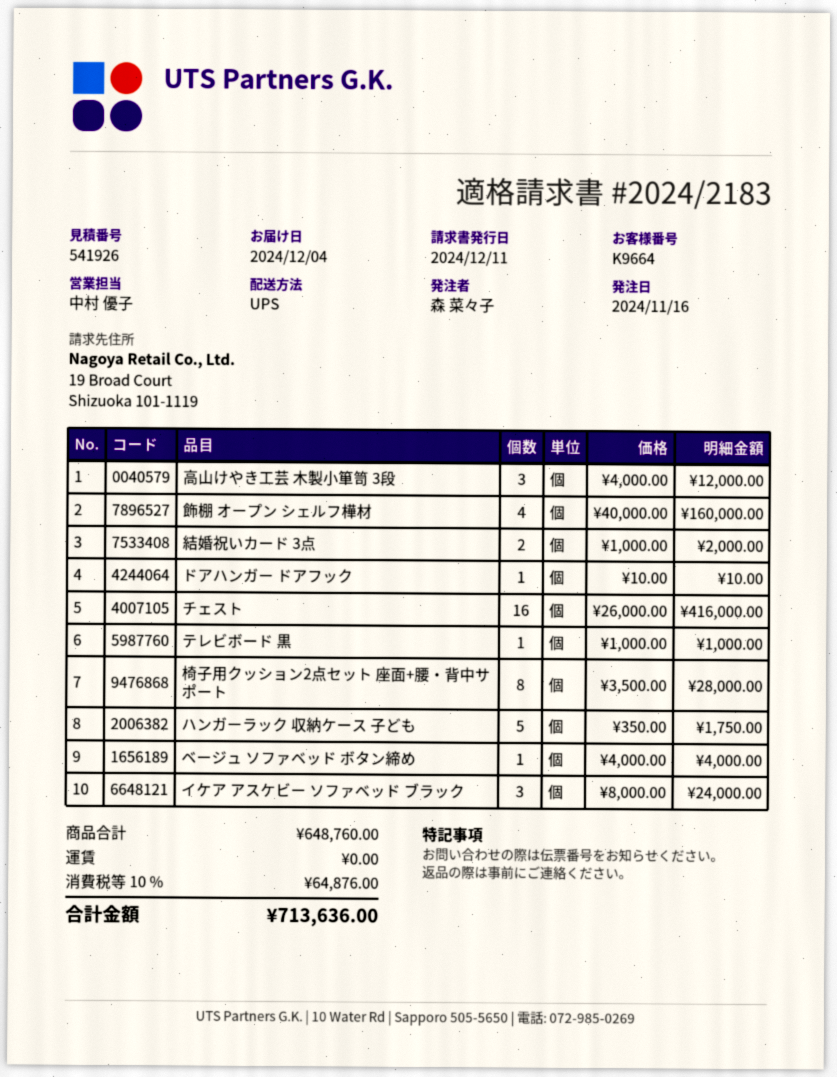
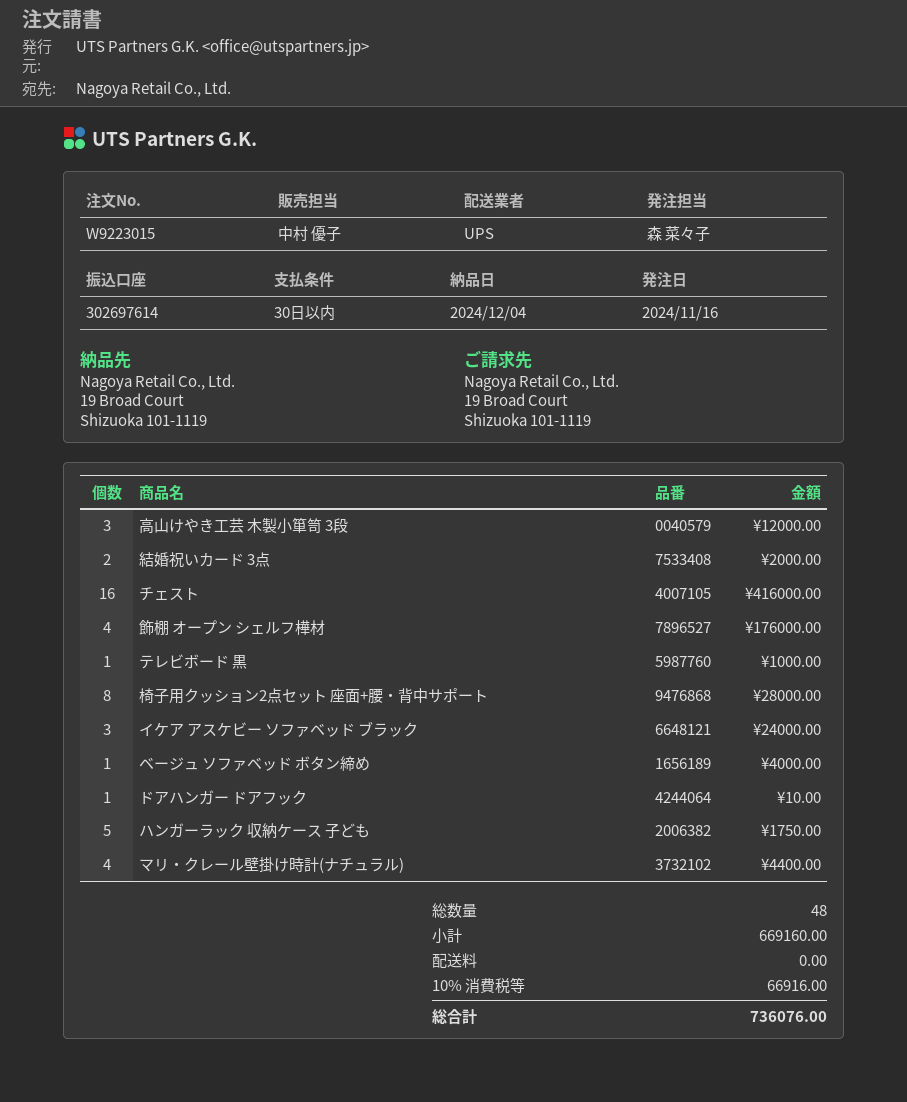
飾棚 オープン シェルフ樺材: 4 for 160000.00 -> 4 for 176000.00
マリ・クレール壁掛け時計(ナチュラル): none -> 4 for 4400.00
subtotal: 648760.00 -> 669160.00
tax: 10% = 64876.00 -> 10% = 66916.00
total: 713636.00 -> 736076.00

